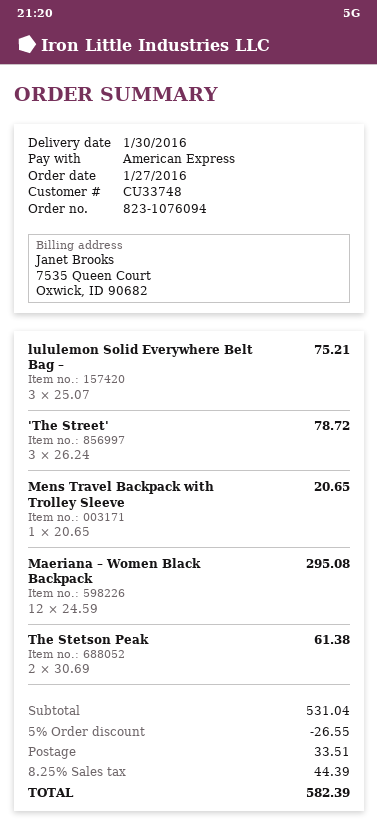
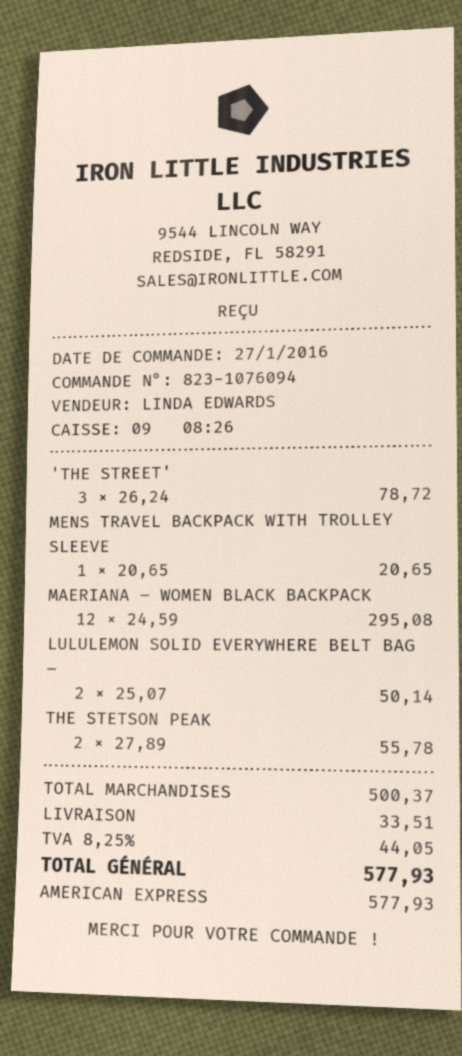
lululemon Solid Everywhere Belt Bag –: 3 x 25.07 = 75.21 -> 2 x 25.07 = 50.14
The Stetson Peak: 2 x 30.69 = 61.38 -> 2 x 27.89 = 55.78
subtotal: 531.04 -> 500.37
discount: 5% = 26.55 -> none
tax: 8.25% = 44.39 -> 8.25% = 44.05
total: 582.39 -> 577.93

